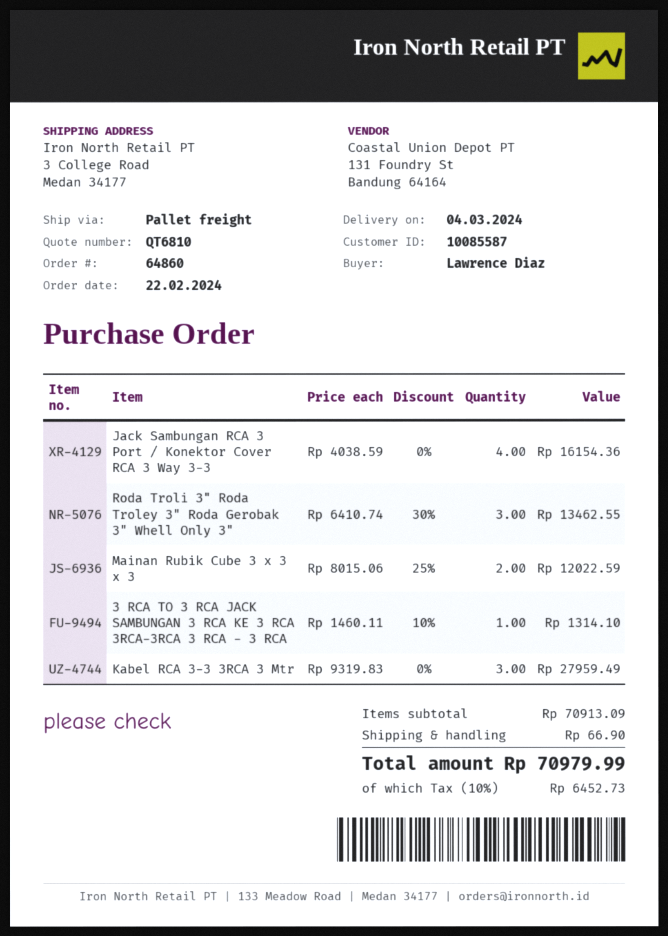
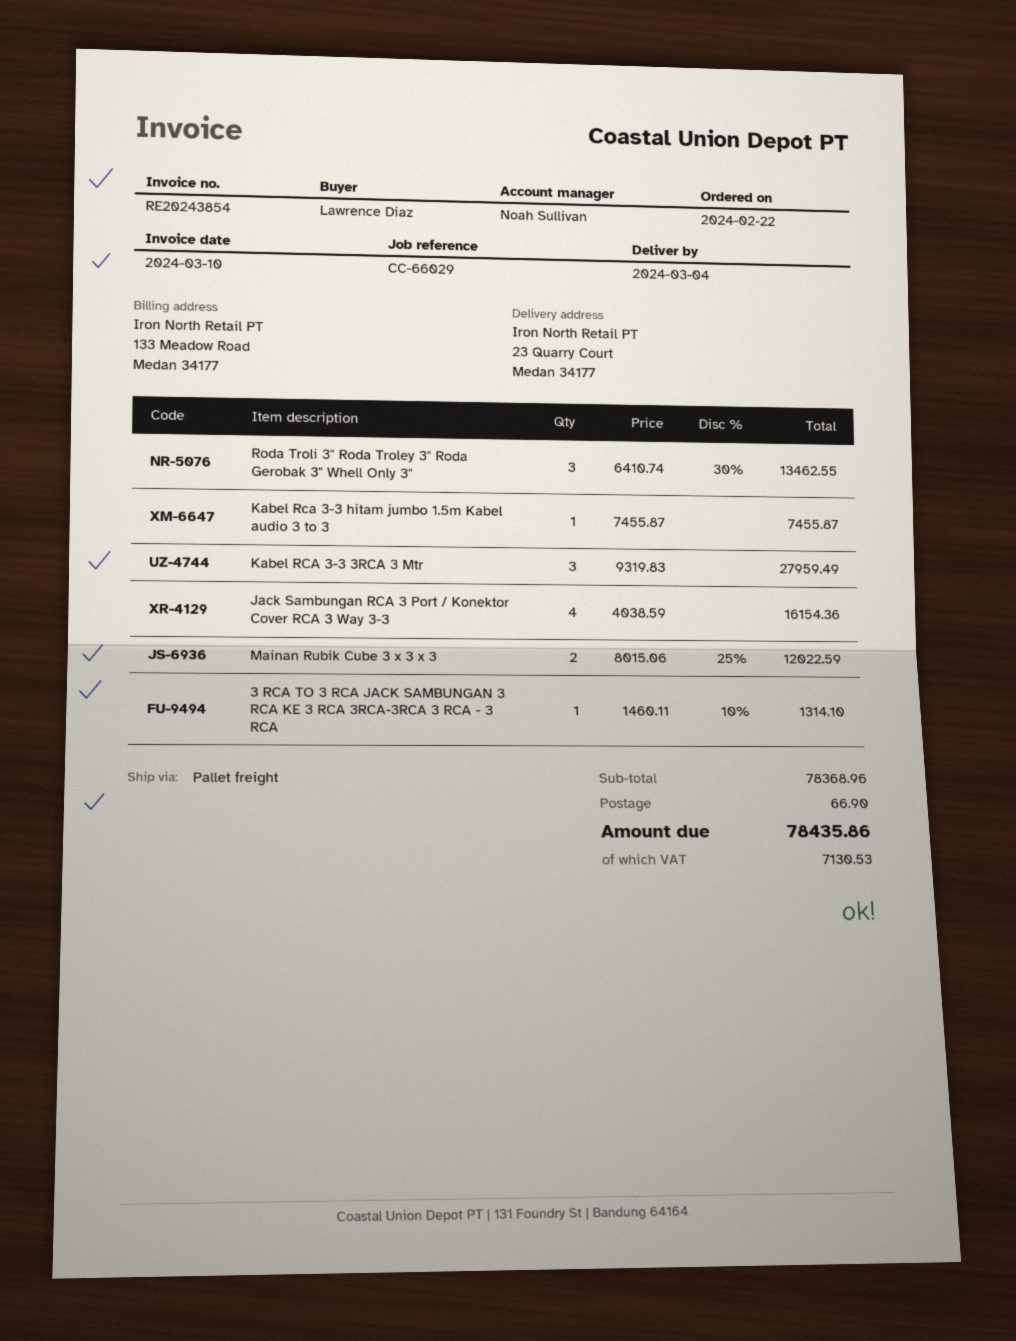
ship to: 3 College Road, Medan 34177 -> 23 Quarry Court, Medan 34177
Kabel Rca 3-3 hitam jumbo 1.5m Kabel audio 3 to 3: none -> 1 x 7455.87 = 7455.87
subtotal: 70913.09 -> 78368.96
tax: 6452.73 -> 7130.53
total: 70979.99 -> 78435.86

